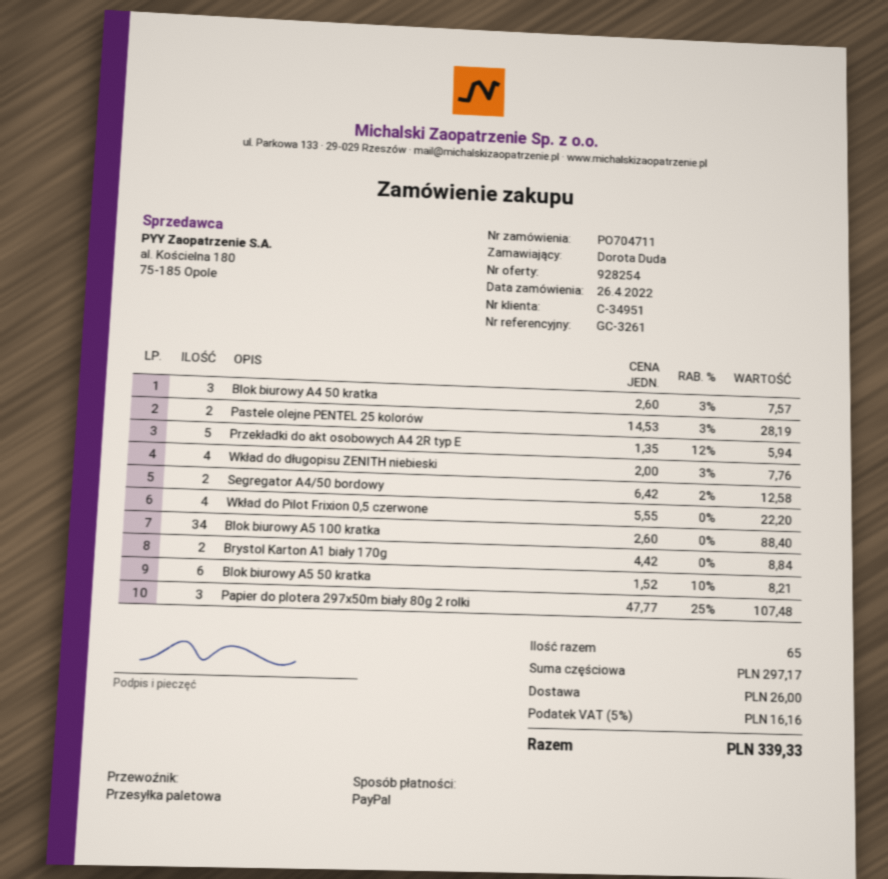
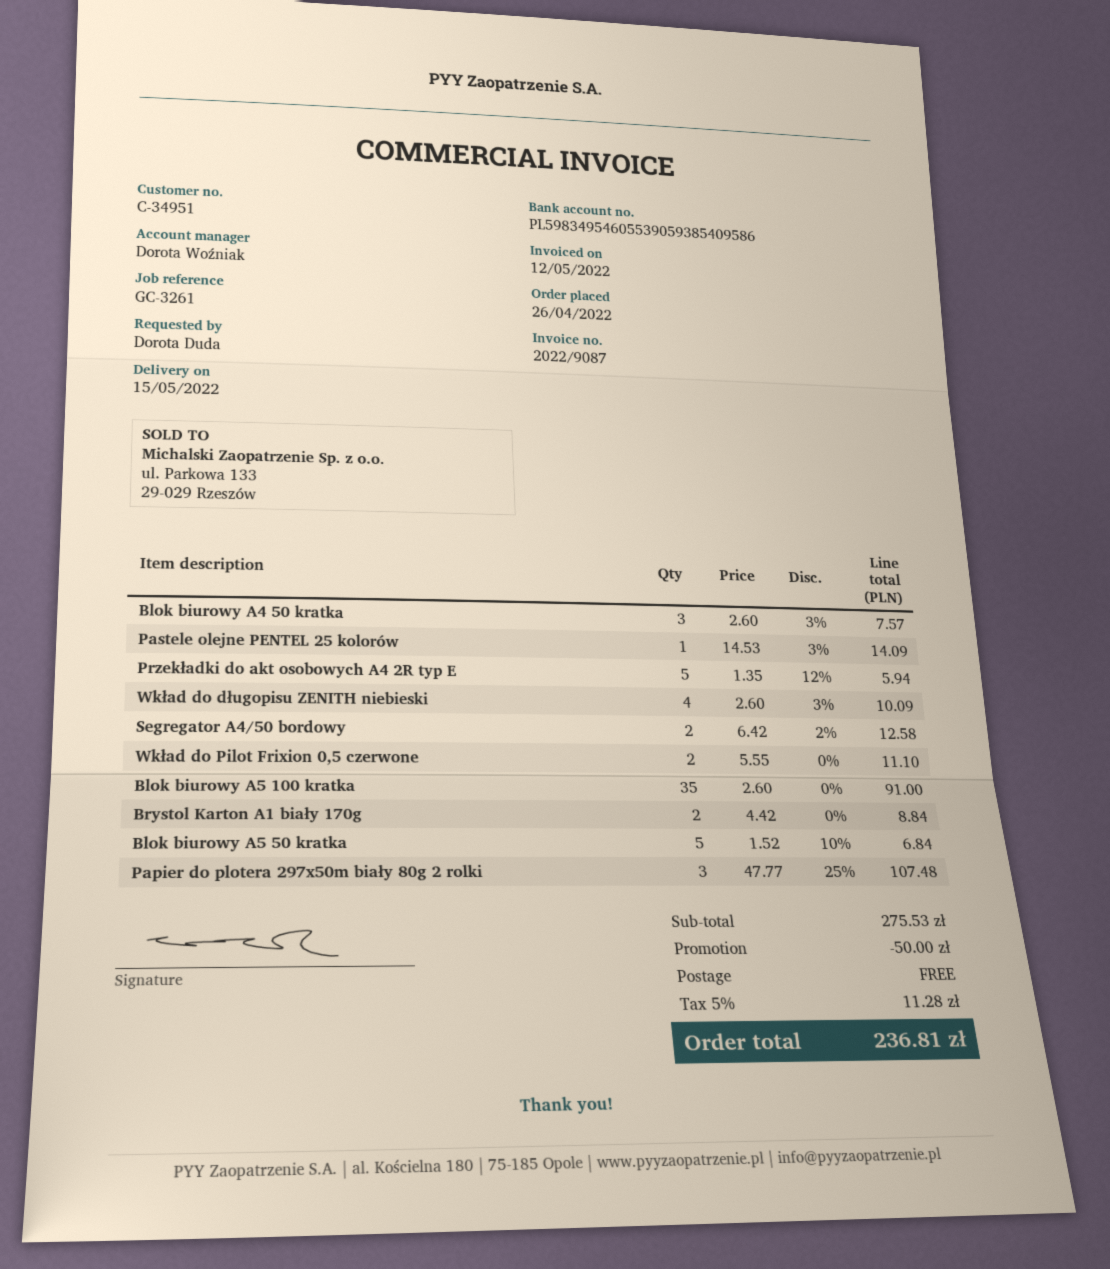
Pastele olejne PENTEL 25 kolorów: 2 x 14.53 - 3% = 28.19 -> 1 x 14.53 - 3% = 14.09
Wkład do długopisu ZENITH niebieski: 4 x 2.00 - 3% = 7.76 -> 4 x 2.60 - 3% = 10.09
Wkład do Pilot Frixion 0,5 czerwone: 4 x 5.55 = 22.20 -> 2 x 5.55 = 11.10
Blok biurowy A5 100 kratka: 34 x 2.60 = 88.40 -> 35 x 2.60 = 91.00
Blok biurowy A5 50 kratka: 6 x 1.52 - 10% = 8.21 -> 5 x 1.52 - 10% = 6.84
subtotal: 297.17 -> 275.53
discount: none -> 50.00
shipping: 26.00 -> 0.00
tax: 5% = 16.16 -> 5% = 11.28
total: 339.33 -> 236.81

